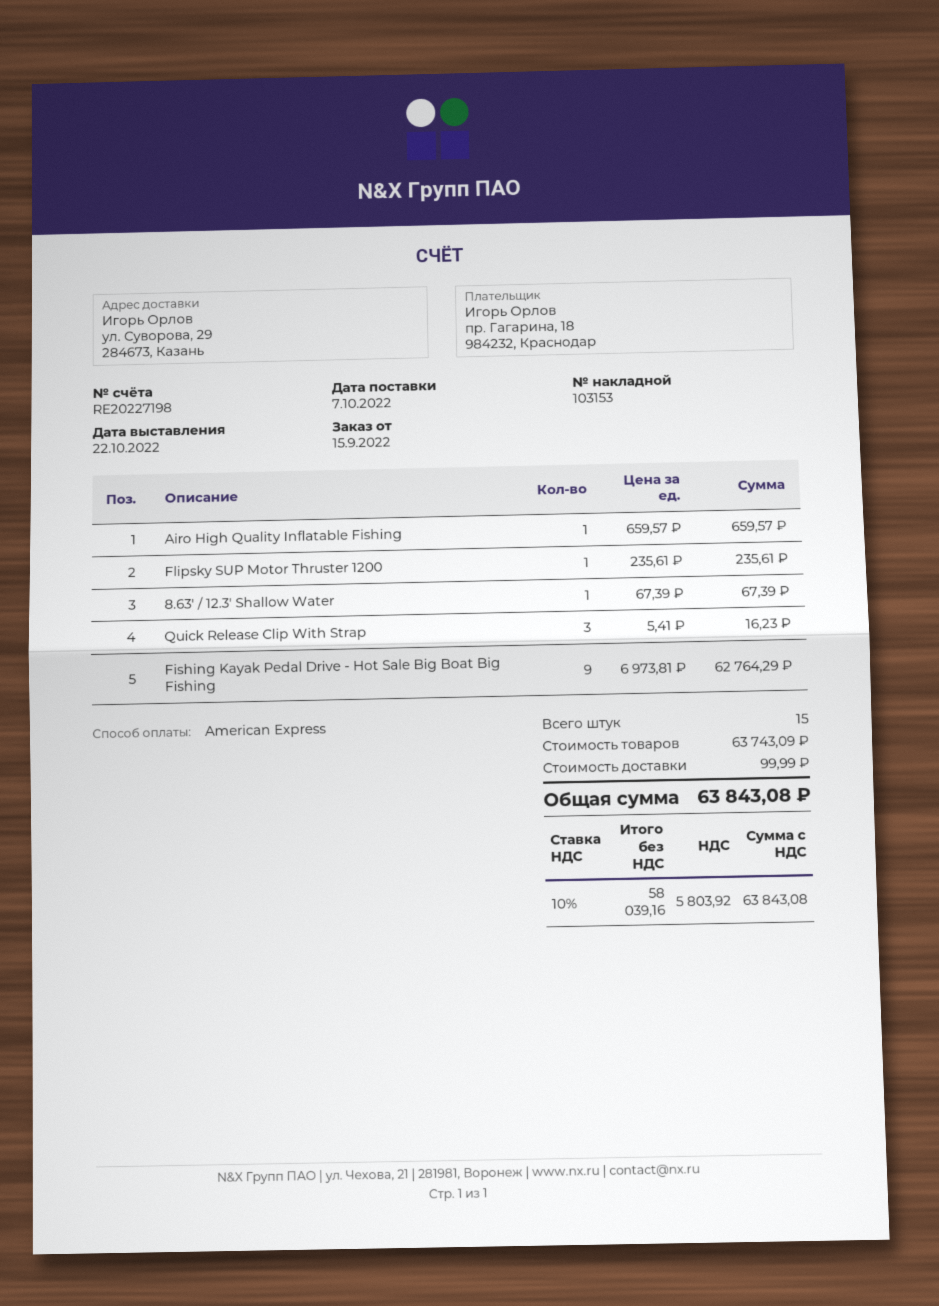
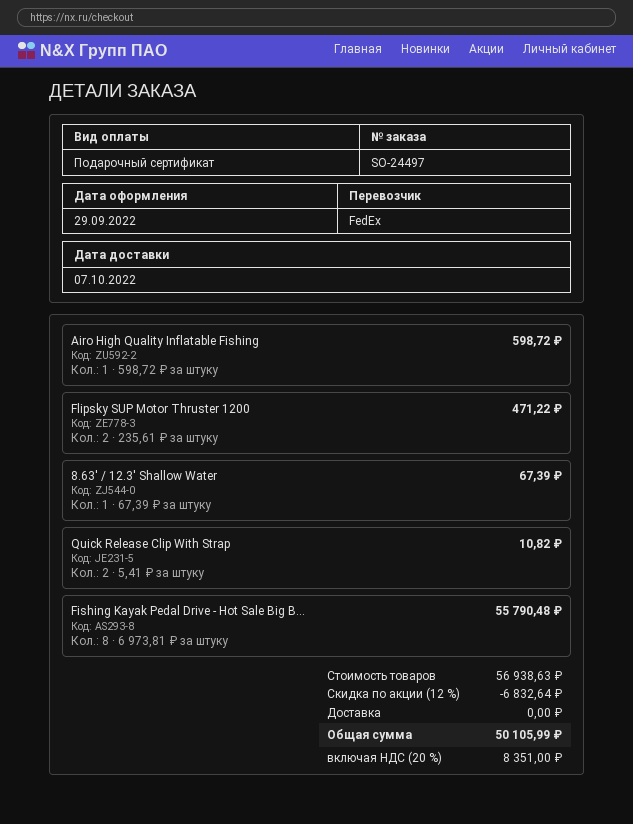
order date: 2022-09-15 -> 2022-09-29
payment method: American Express -> gift card
Airo High Quality Inflatable Fishing: 1 x 659.57 = 659.57 -> 1 x 598.72 = 598.72
Flipsky SUP Motor Thruster 1200: 1 x 235.61 = 235.61 -> 2 x 235.61 = 471.22
Quick Release Clip With Strap: 3 x 5.41 = 16.23 -> 2 x 5.41 = 10.82
Fishing Kayak Pedal Drive - Hot Sale Big Boat Big Fishing: 9 x 6973.81 = 62764.29 -> 8 x 6973.81 = 55790.48
subtotal: 63743.09 -> 56938.63
discount: none -> 12% = 6832.64
shipping: 99.99 -> 0.00
tax: 10% = 5803.92 -> 20% = 8351.00
total: 63843.08 -> 50105.99

